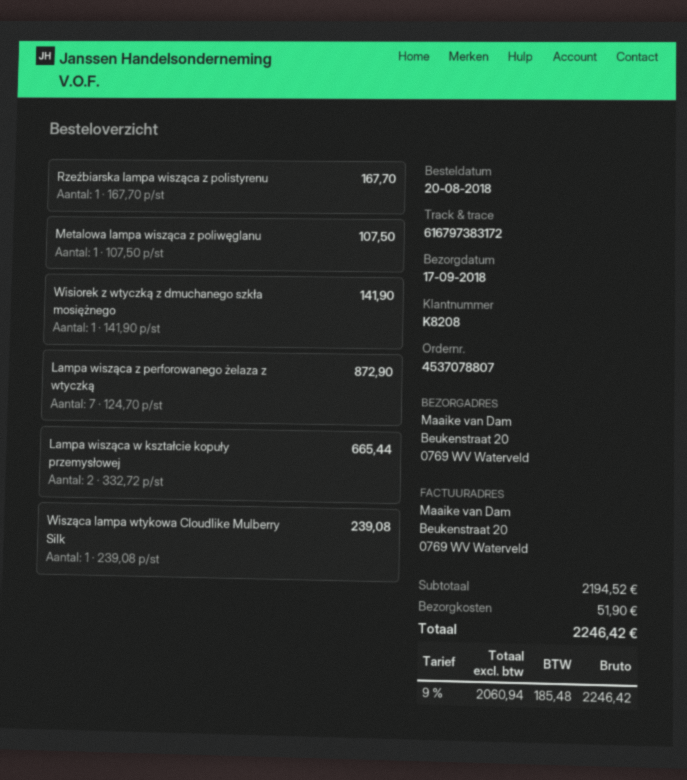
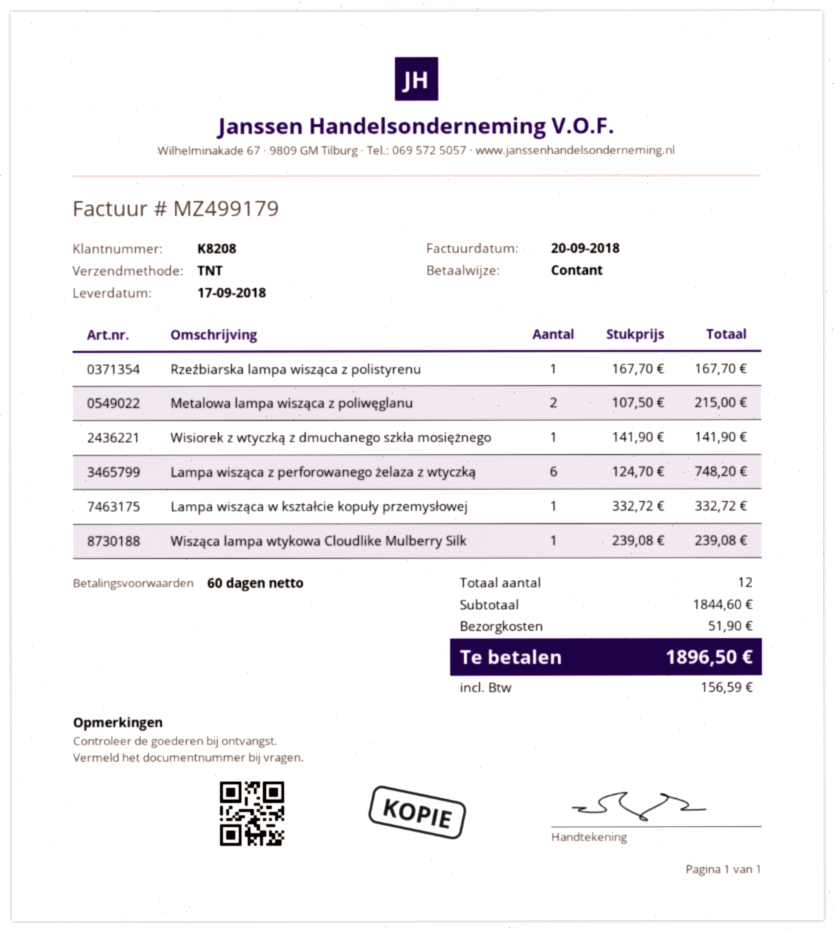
Metalowa lampa wisząca z poliwęglanu: 1 x 107.50 = 107.50 -> 2 x 107.50 = 215.00
Lampa wisząca z perforowanego żelaza z wtyczką: 7 x 124.70 = 872.90 -> 6 x 124.70 = 748.20
Lampa wisząca w kształcie kopuły przemysłowej: 2 x 332.72 = 665.44 -> 1 x 332.72 = 332.72
subtotal: 2194.52 -> 1844.60
tax: 185.48 -> 156.59
total: 2246.42 -> 1896.50

